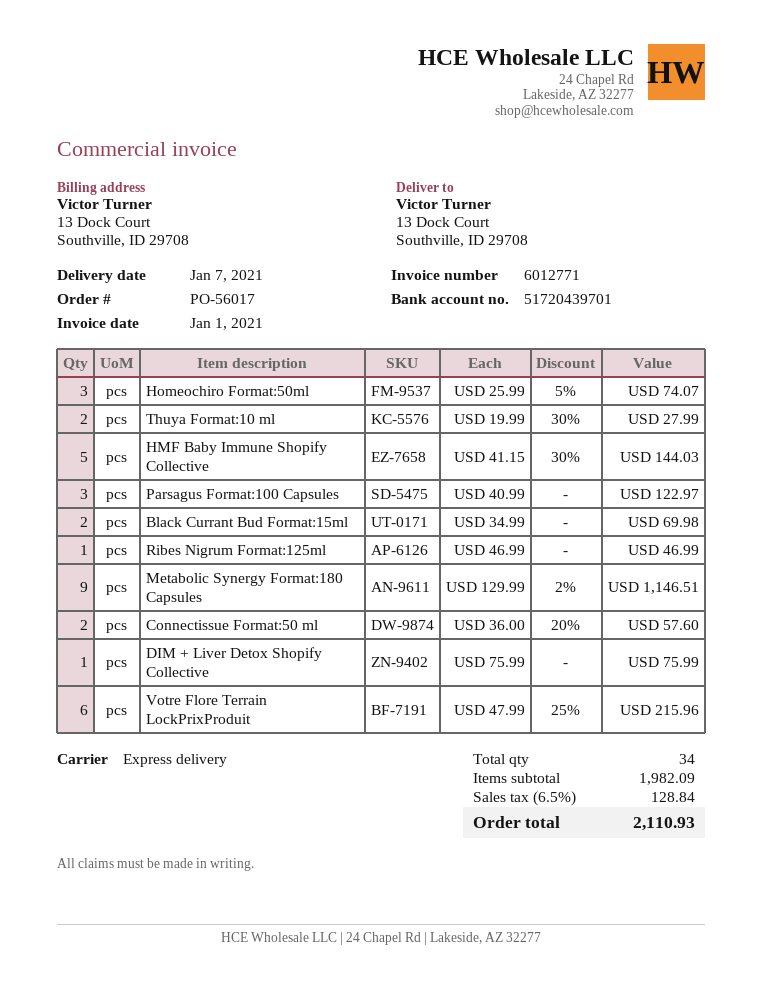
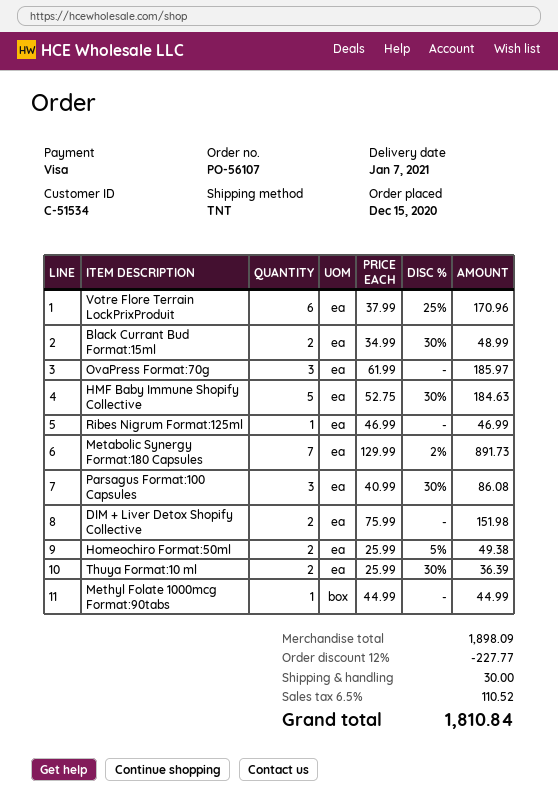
order number: PO-56017 -> PO-56107
shipping method: express -> TNT
Homeochiro Format:50ml: 3 x 25.99 - 5% = 74.07 -> 2 x 25.99 - 5% = 49.38
Thuya Format:10 ml: 2 x 19.99 - 30% = 27.99 -> 2 x 25.99 - 30% = 36.39
HMF Baby Immune Shopify Collective: 5 x 41.15 - 30% = 144.03 -> 5 x 52.75 - 30% = 184.63
Parsagus Format:100 Capsules: 3 x 40.99 = 122.97 -> 3 x 40.99 - 30% = 86.08
Black Currant Bud Format:15ml: 2 x 34.99 = 69.98 -> 2 x 34.99 - 30% = 48.99
Metabolic Synergy Format:180 Capsules: 9 x 129.99 - 2% = 1146.51 -> 7 x 129.99 - 2% = 891.73
Connectissue Format:50 ml: 2 x 36.00 - 20% = 57.60 -> none
DIM + Liver Detox Shopify Collective: 1 x 75.99 = 75.99 -> 2 x 75.99 = 151.98
Votre Flore Terrain LockPrixProduit: 6 x 47.99 - 25% = 215.96 -> 6 x 37.99 - 25% = 170.96
OvaPress Format:70g: none -> 3 x 61.99 = 185.97
Methyl Folate 1000mcg Format:90tabs: none -> 1 x 44.99 = 44.99
subtotal: 1982.09 -> 1898.09
discount: none -> 12% = 227.77
shipping: none -> 30.00
tax: 6.5% = 128.84 -> 6.5% = 110.52
total: 2110.93 -> 1810.84

